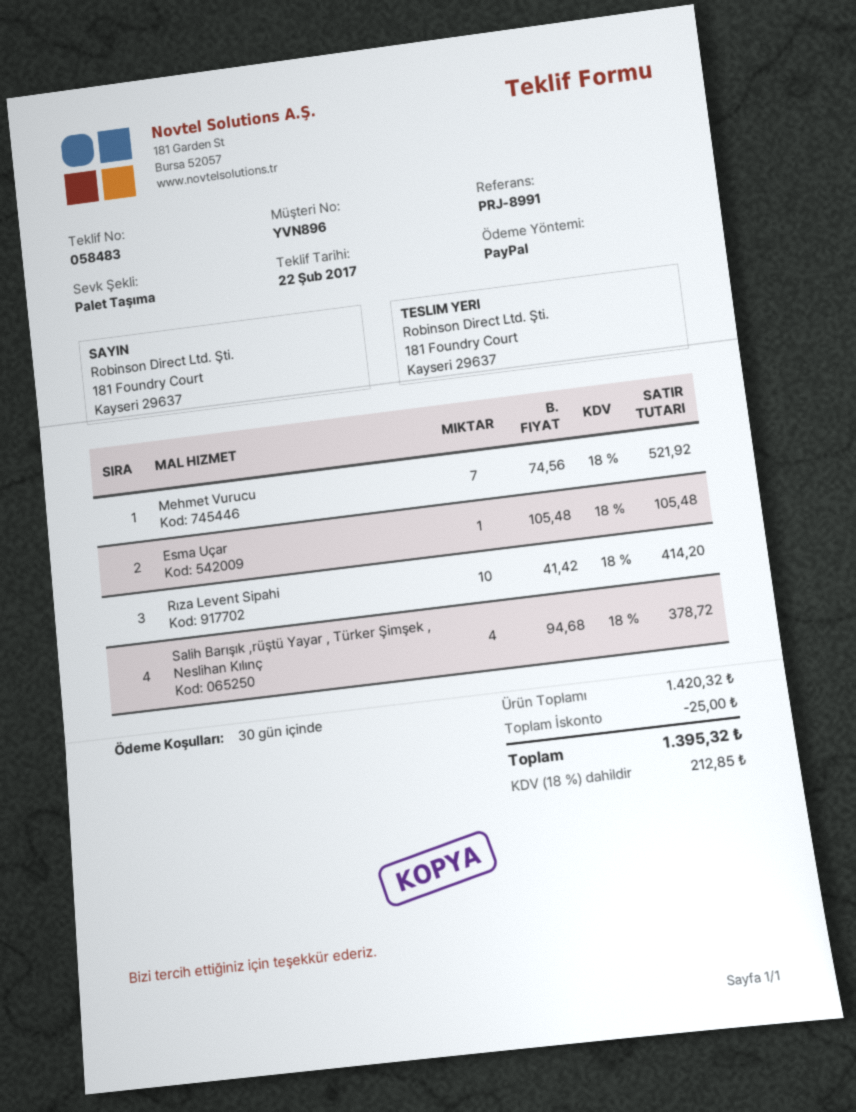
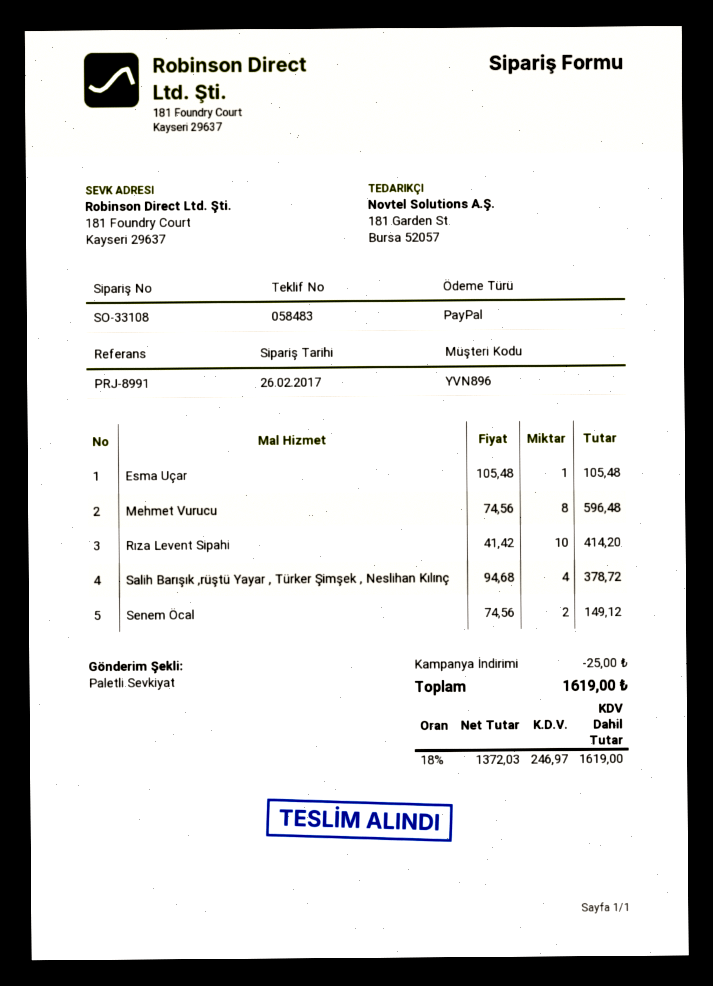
Mehmet Vurucu: 7 x 74.56 = 521.92 -> 8 x 74.56 = 596.48
Senem Öcal: none -> 2 x 74.56 = 149.12
tax: 18% = 212.85 -> 18% = 246.97
total: 1395.32 -> 1619.00

